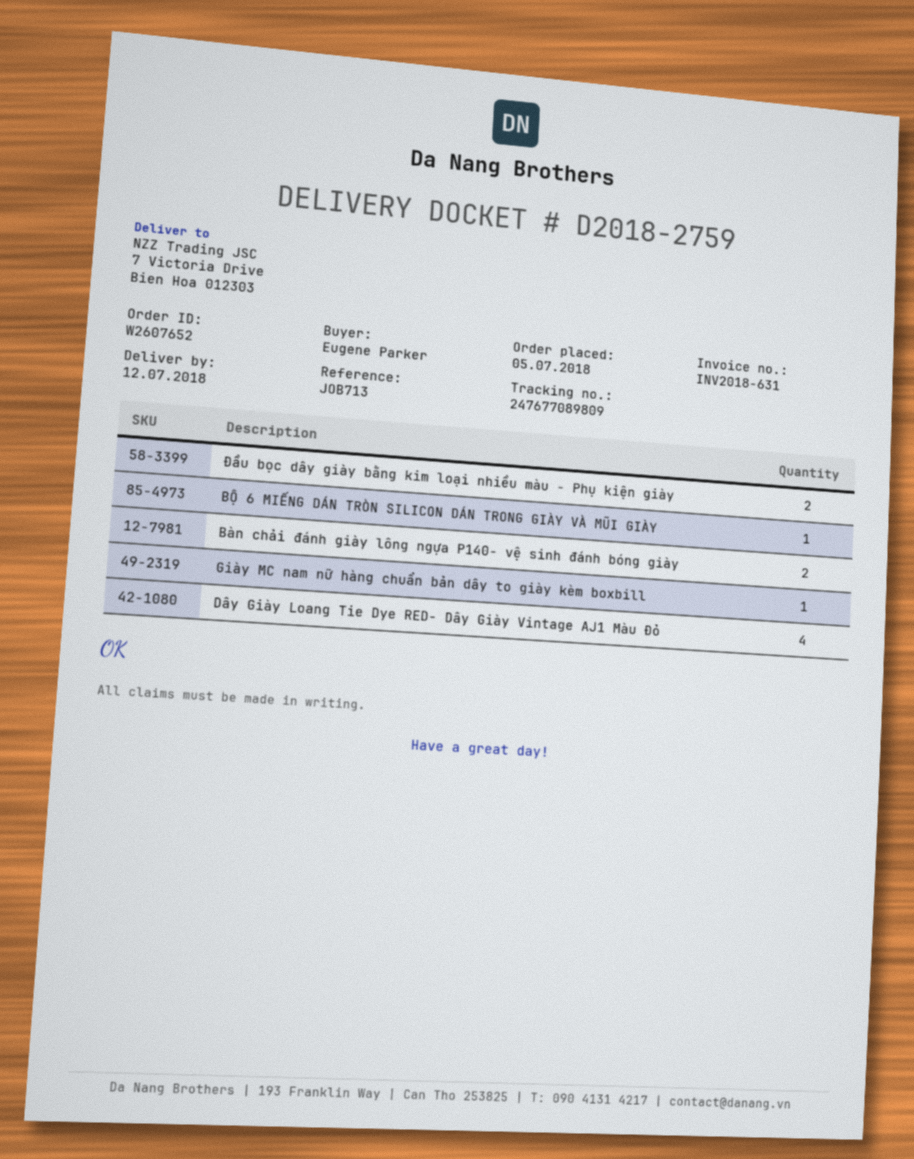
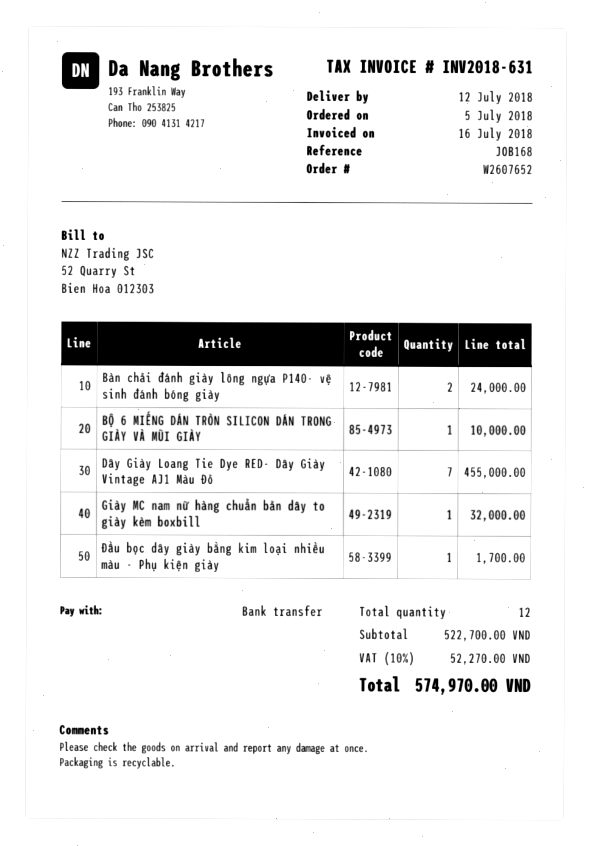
reference: JOB713 -> JOB168
Đầu bọc dây giày bằng kim loại nhiều màu - Phụ kiện giày: 2 -> 1
Dây Giày Loang Tie Dye RED- Dây Giày Vintage AJ1 Màu Đỏ: 4 -> 7

